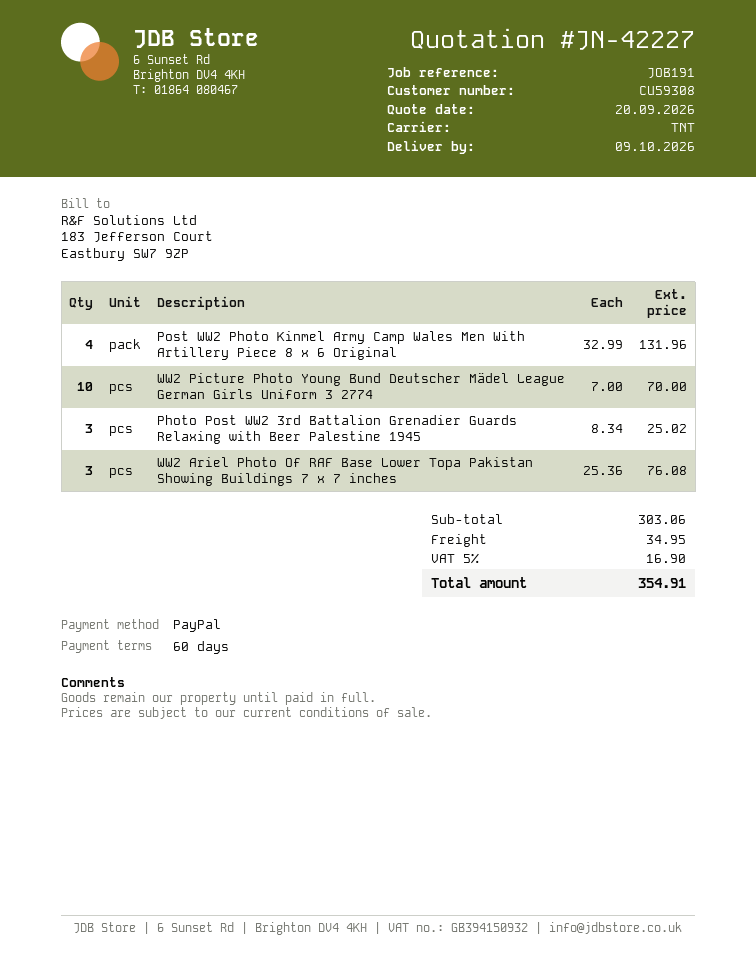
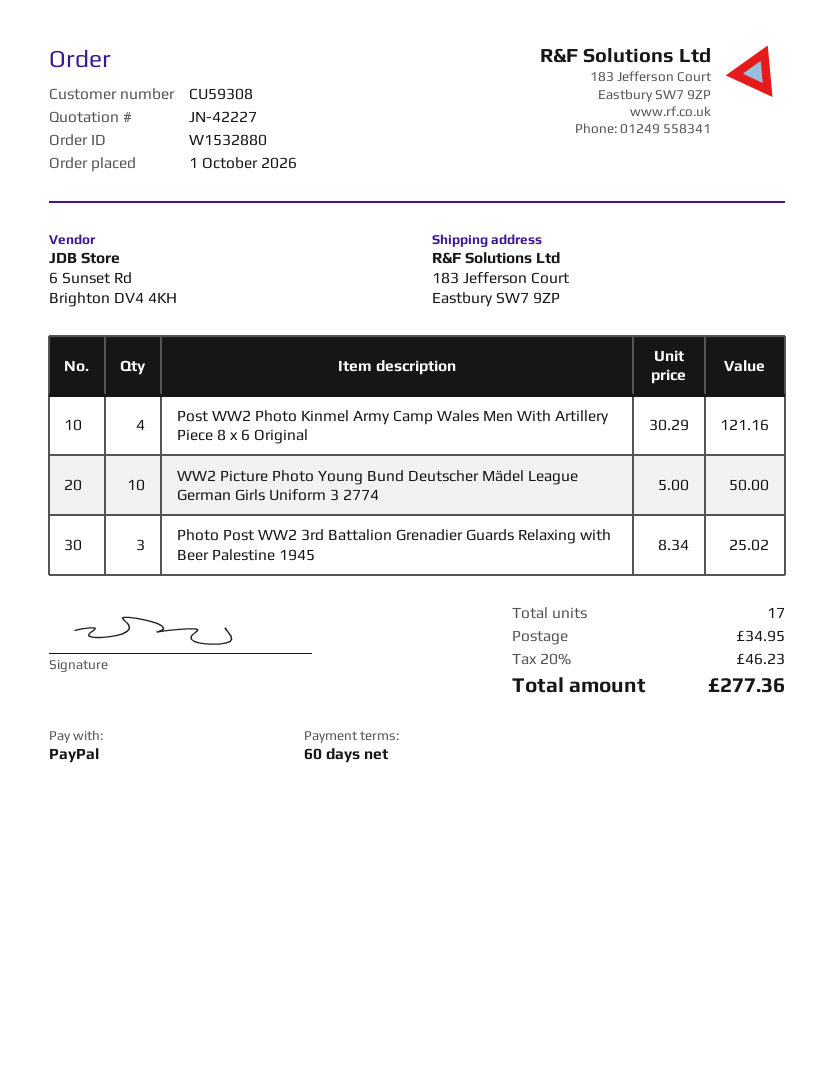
Post WW2 Photo Kinmel Army Camp Wales Men With Artillery Piece 8 x 6 Original: 4 x 32.99 = 131.96 -> 4 x 30.29 = 121.16
WW2 Picture Photo Young Bund Deutscher Mädel League German Girls Uniform 3 2774: 10 x 7.00 = 70.00 -> 10 x 5.00 = 50.00
WW2 Ariel Photo Of RAF Base Lower Topa Pakistan Showing Buildings 7 x 7 inches: 3 x 25.36 = 76.08 -> none
tax: 5% = 16.90 -> 20% = 46.23
total: 354.91 -> 277.36

